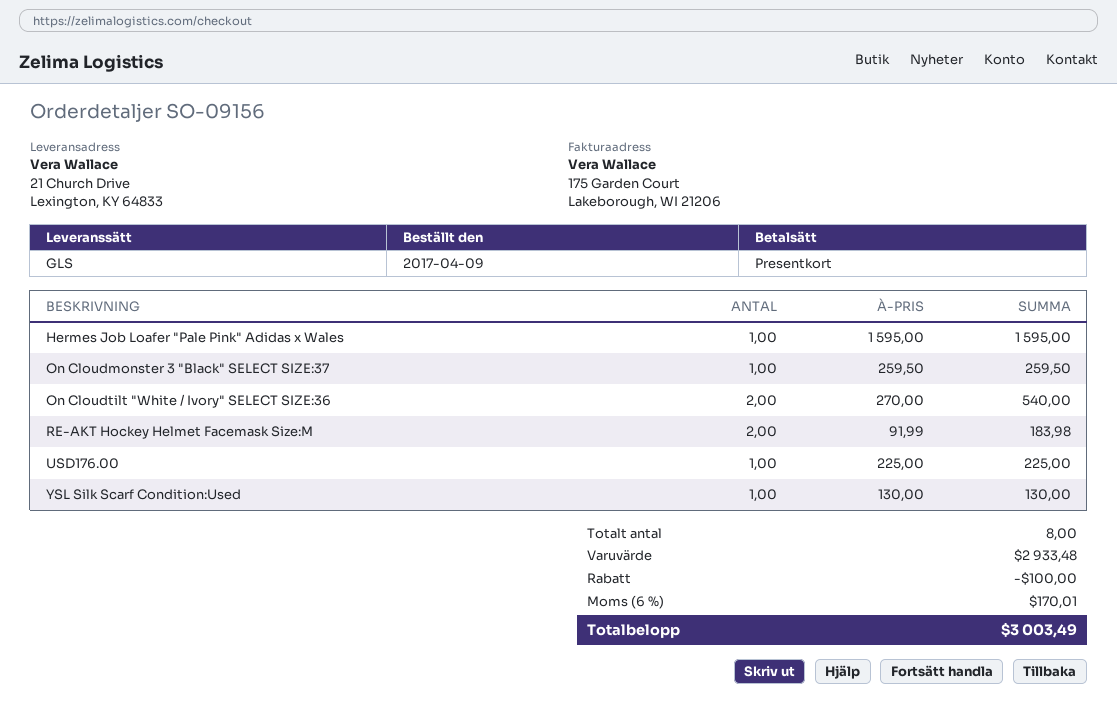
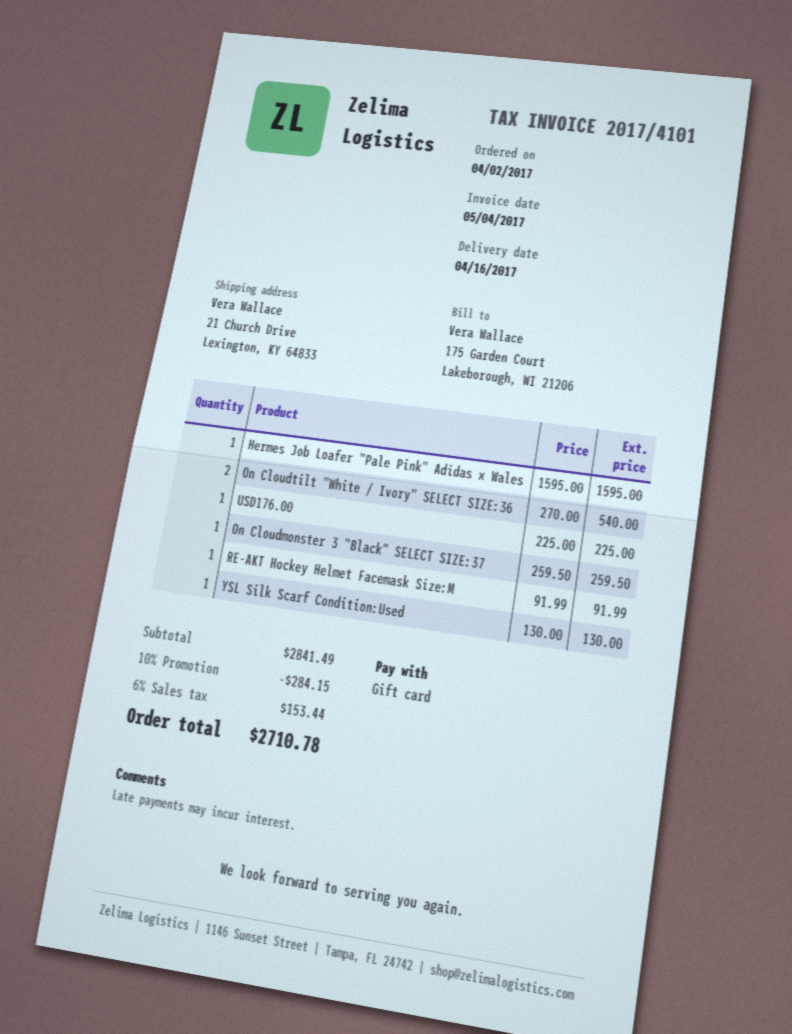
order date: 2017-04-09 -> 2017-04-02
RE-AKT Hockey Helmet Facemask Size:M: 2 x 91.99 = 183.98 -> 1 x 91.99 = 91.99
subtotal: 2933.48 -> 2841.49
discount: 100.00 -> 284.15
tax: 6% = 170.01 -> 6% = 153.44
total: 3003.49 -> 2710.78

